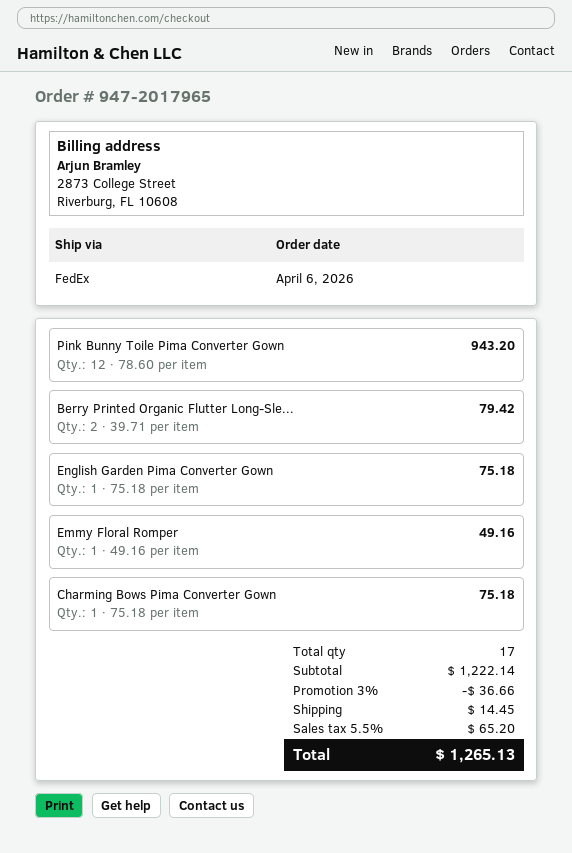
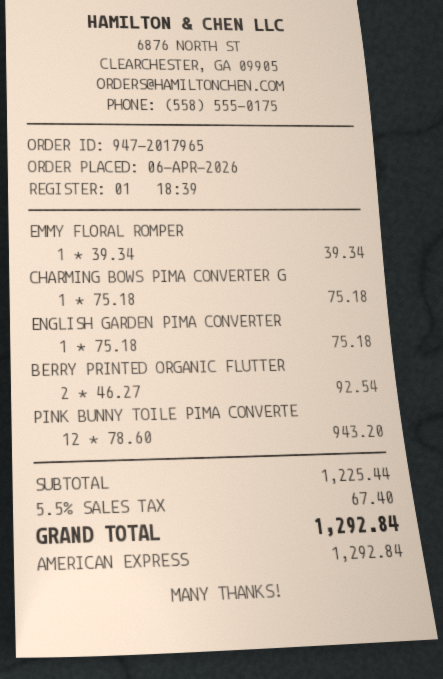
Berry Printed Organic Flutter Long-Sle...: 2 x 39.71 = 79.42 -> 2 x 46.27 = 92.54
Emmy Floral Romper: 1 x 49.16 = 49.16 -> 1 x 39.34 = 39.34
subtotal: 1222.14 -> 1225.44
discount: 3% = 36.66 -> none
shipping: 14.45 -> none
tax: 5.5% = 65.20 -> 5.5% = 67.40
total: 1265.13 -> 1292.84

